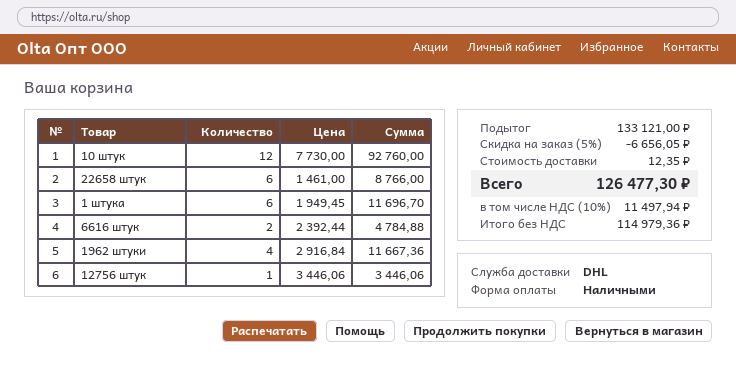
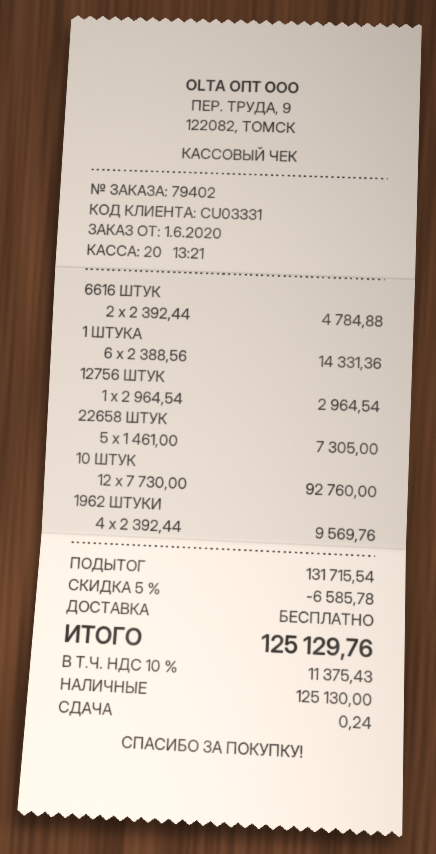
22658 штук: 6 x 1461.00 = 8766.00 -> 5 x 1461.00 = 7305.00
1 штука: 6 x 1949.45 = 11696.70 -> 6 x 2388.56 = 14331.36
1962 штуки: 4 x 2916.84 = 11667.36 -> 4 x 2392.44 = 9569.76
12756 штук: 1 x 3446.06 = 3446.06 -> 1 x 2964.54 = 2964.54
subtotal: 133121.00 -> 131715.54
discount: 5% = 6656.05 -> 5% = 6585.78
shipping: 12.35 -> 0.00
tax: 10% = 11497.94 -> 10% = 11375.43
total: 126477.30 -> 125129.76

